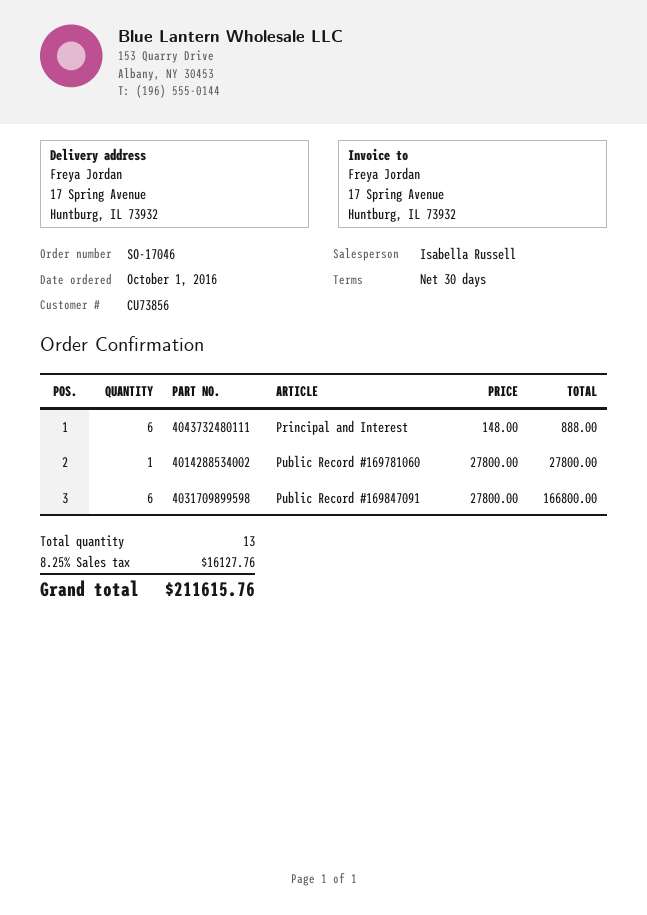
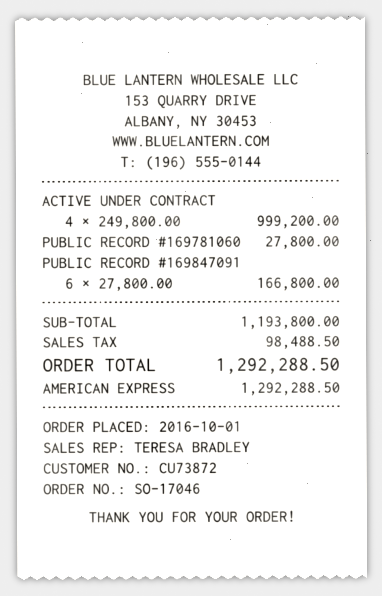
customer number: CU73856 -> CU73872
sales rep: Isabella Russell -> TERESA BRADLEY
Principal and Interest: 6 x 148.00 = 888.00 -> none
ACTIVE UNDER CONTRACT: none -> 4 x 249800.00 = 999200.00
tax: 16127.76 -> 98488.50
total: 211615.76 -> 1292288.50

